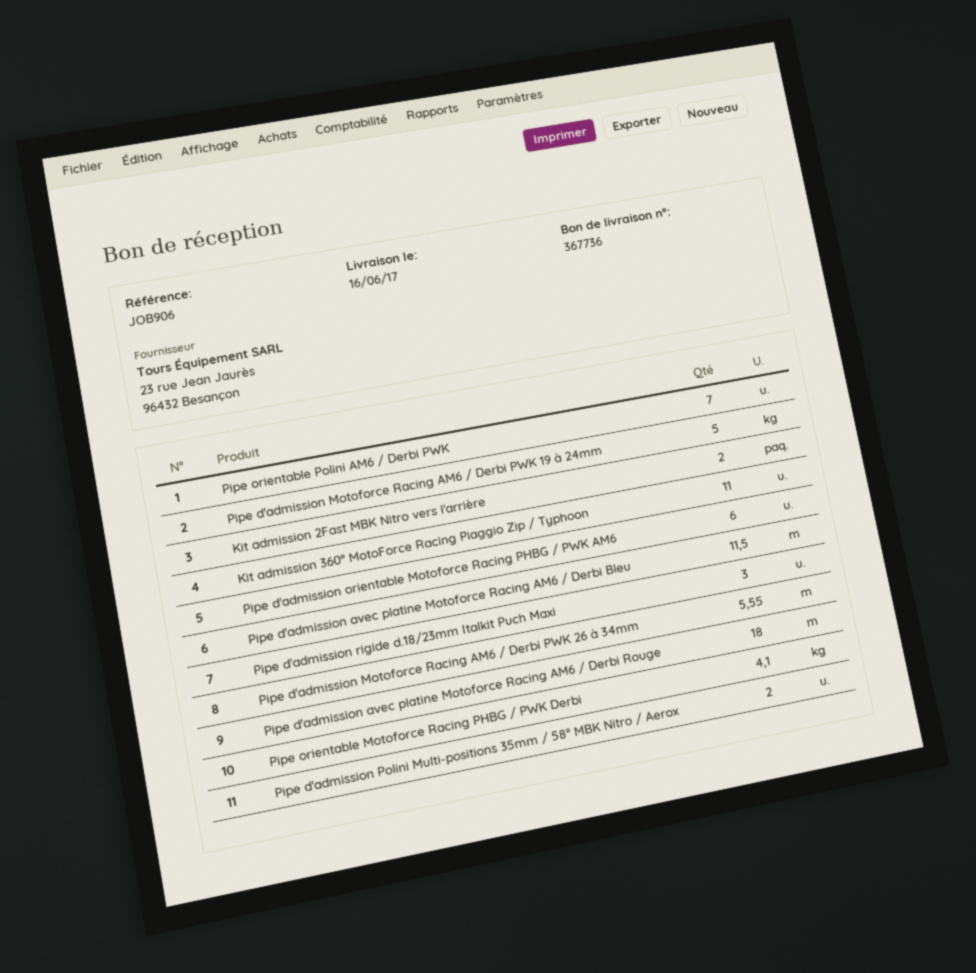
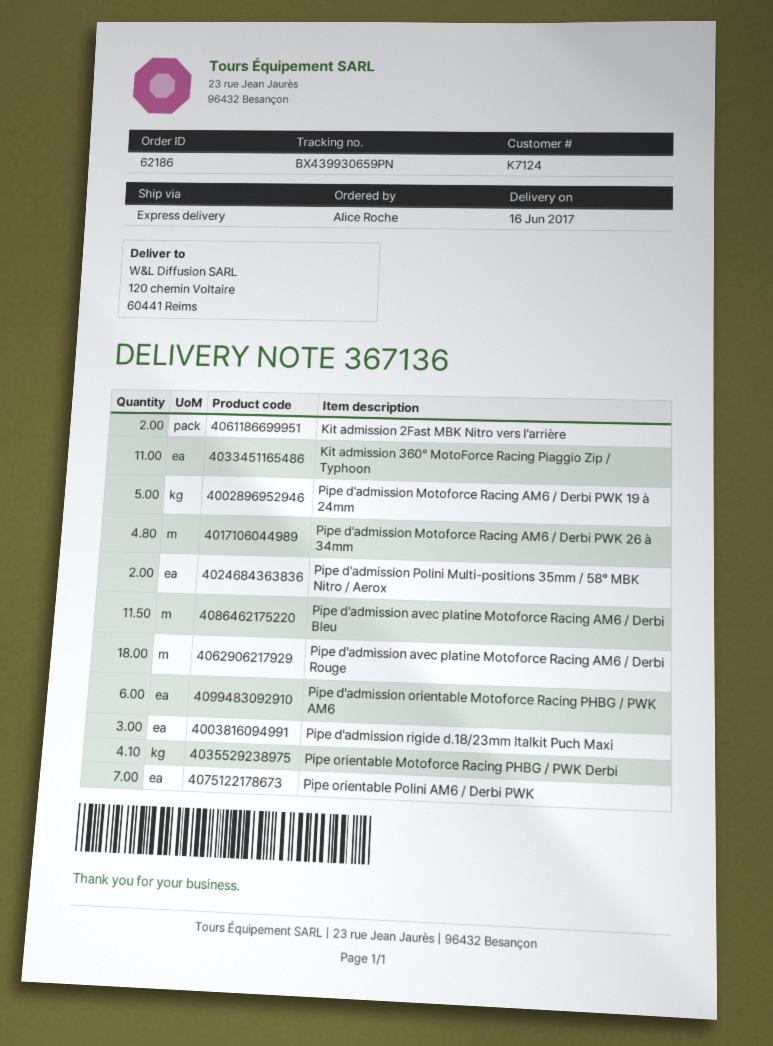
delivery note number: 367736 -> 367136
Pipe d'admission Motoforce Racing AM6 / Derbi PWK 26 à 34mm: 5.55 -> 4.8

